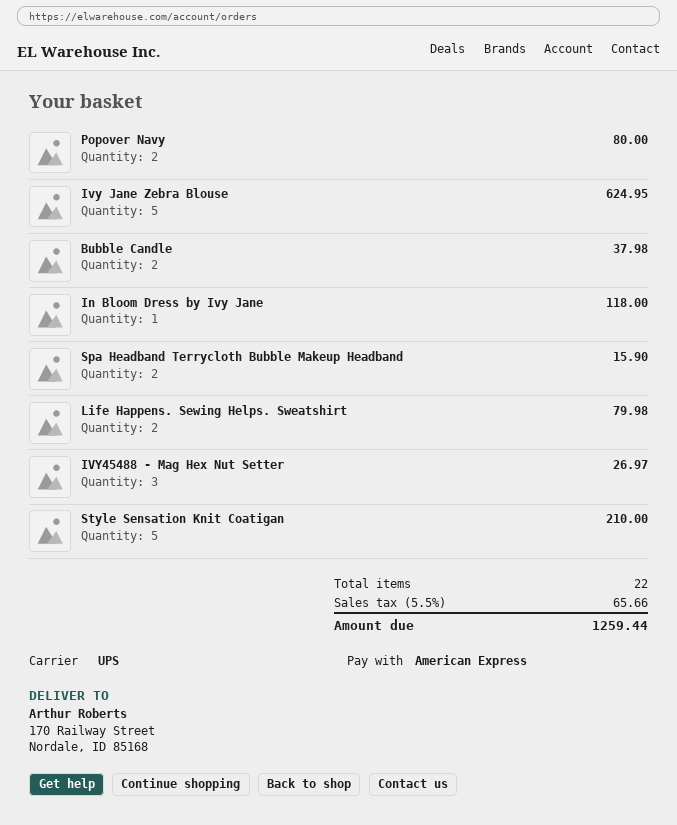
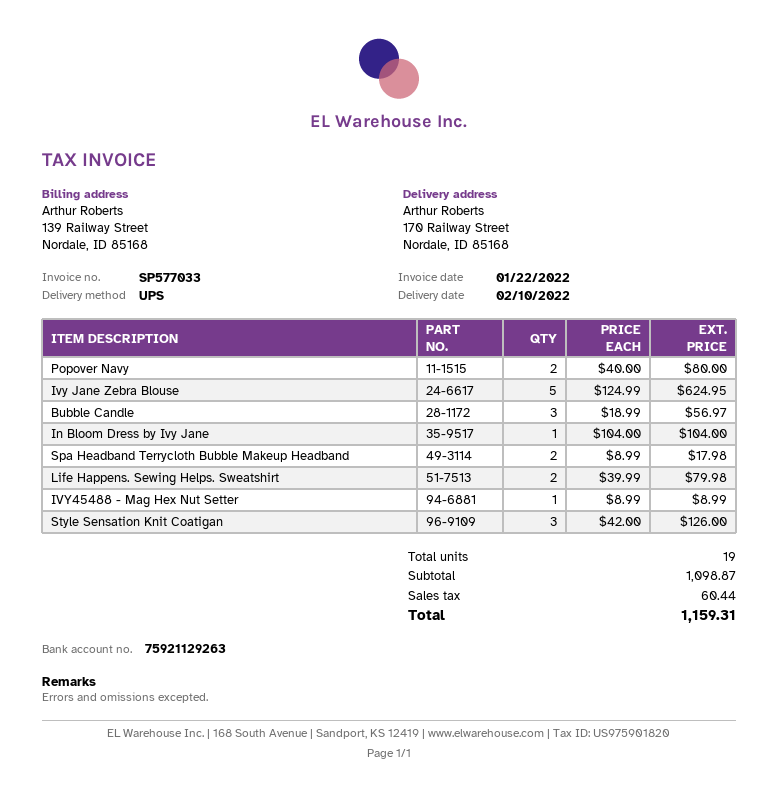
Bubble Candle: 2 for 37.98 -> 3 for 56.97
In Bloom Dress by Ivy Jane: 1 for 118.00 -> 1 for 104.00
Spa Headband Terrycloth Bubble Makeup Headband: 2 for 15.90 -> 2 for 17.98
IVY45488 - Mag Hex Nut Setter: 3 for 26.97 -> 1 for 8.99
Style Sensation Knit Coatigan: 5 for 210.00 -> 3 for 126.00
total quantity: 22 -> 19
tax: 65.66 -> 60.44
total: 1259.44 -> 1159.31

